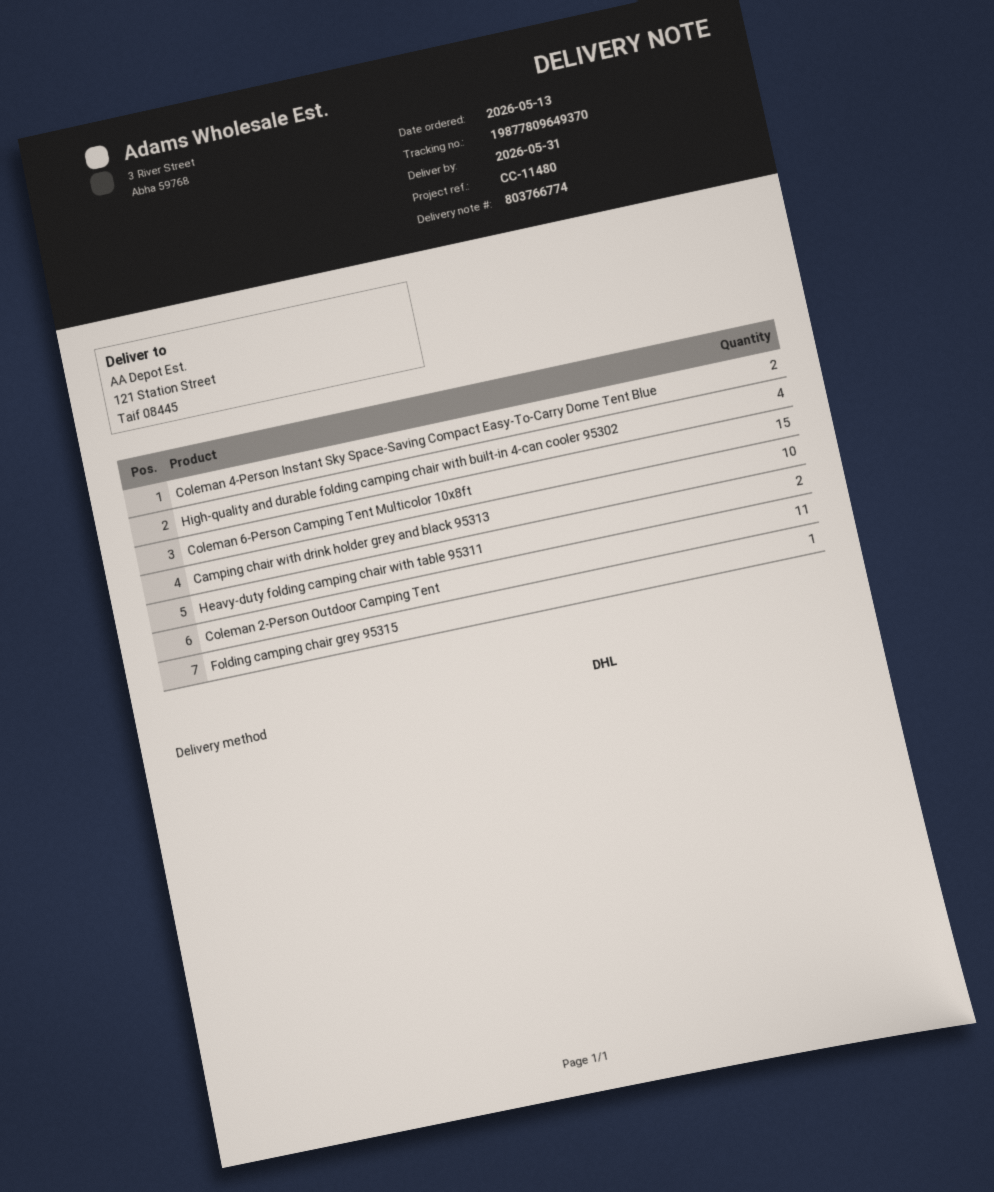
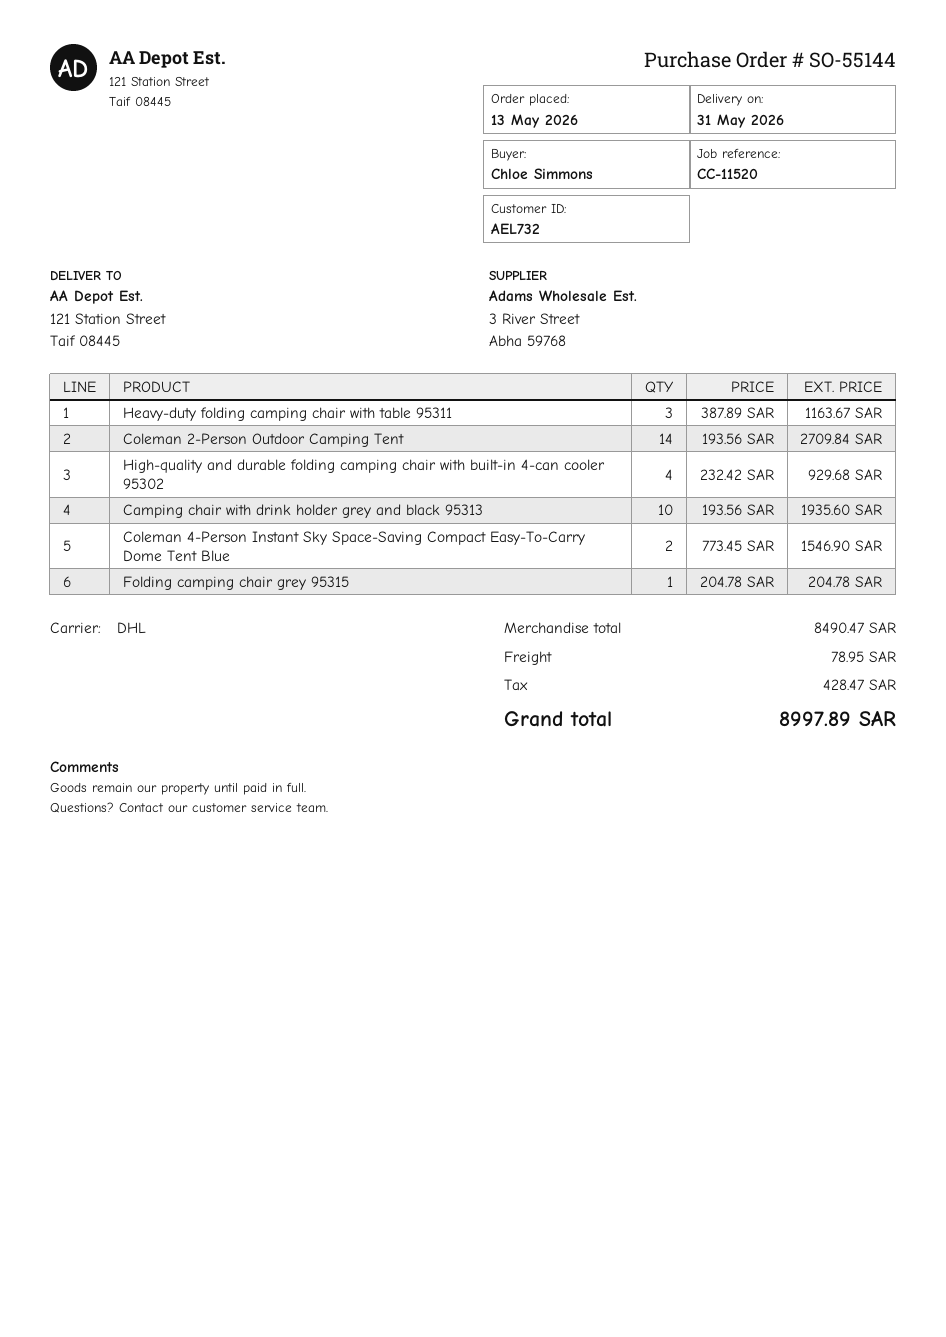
reference: CC-11480 -> CC-11520
Coleman 6-Person Camping Tent Multicolor 10x8ft: 15 -> none
Heavy-duty folding camping chair with table 95311: 2 -> 3
Coleman 2-Person Outdoor Camping Tent: 11 -> 14

